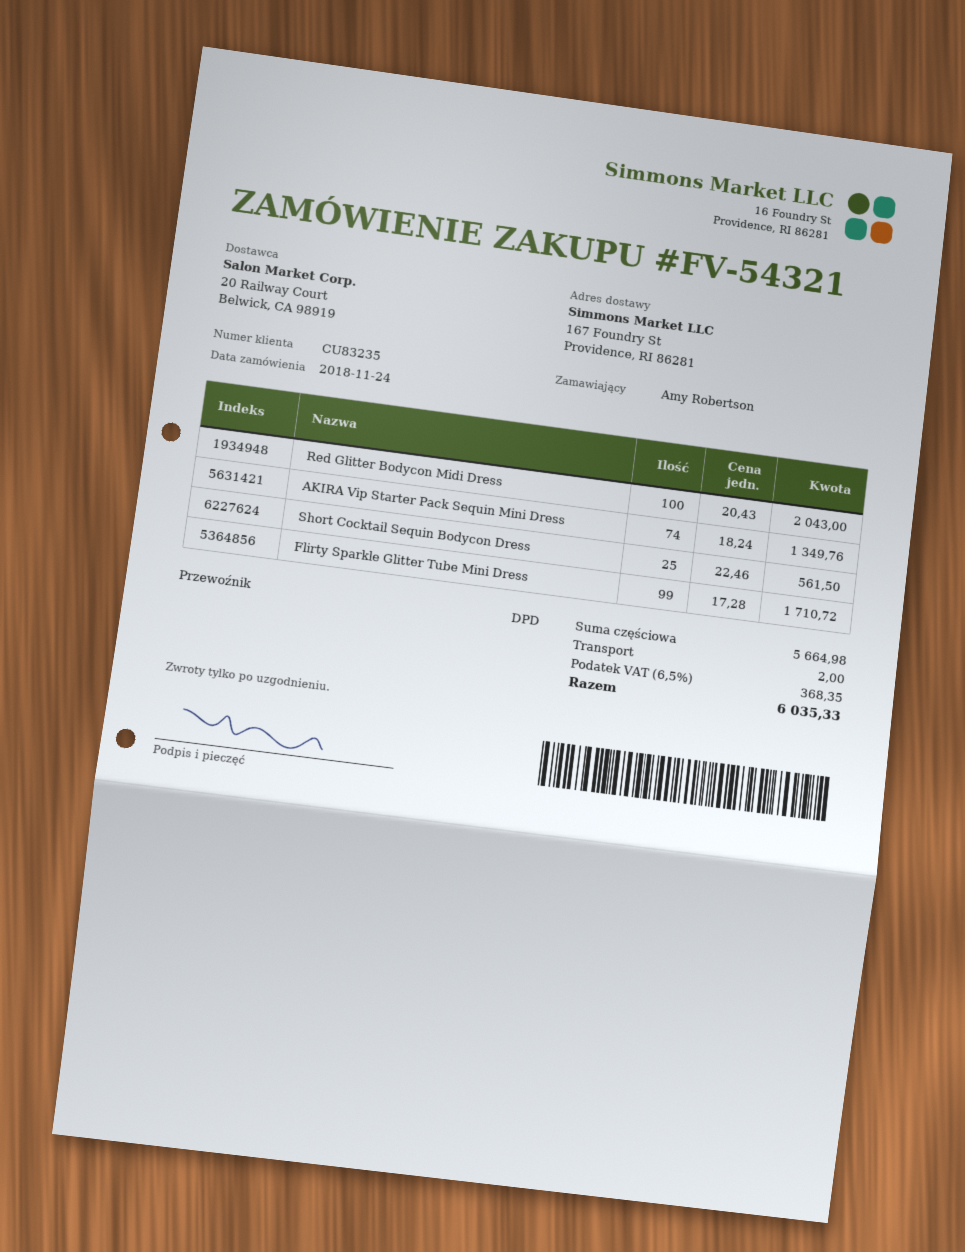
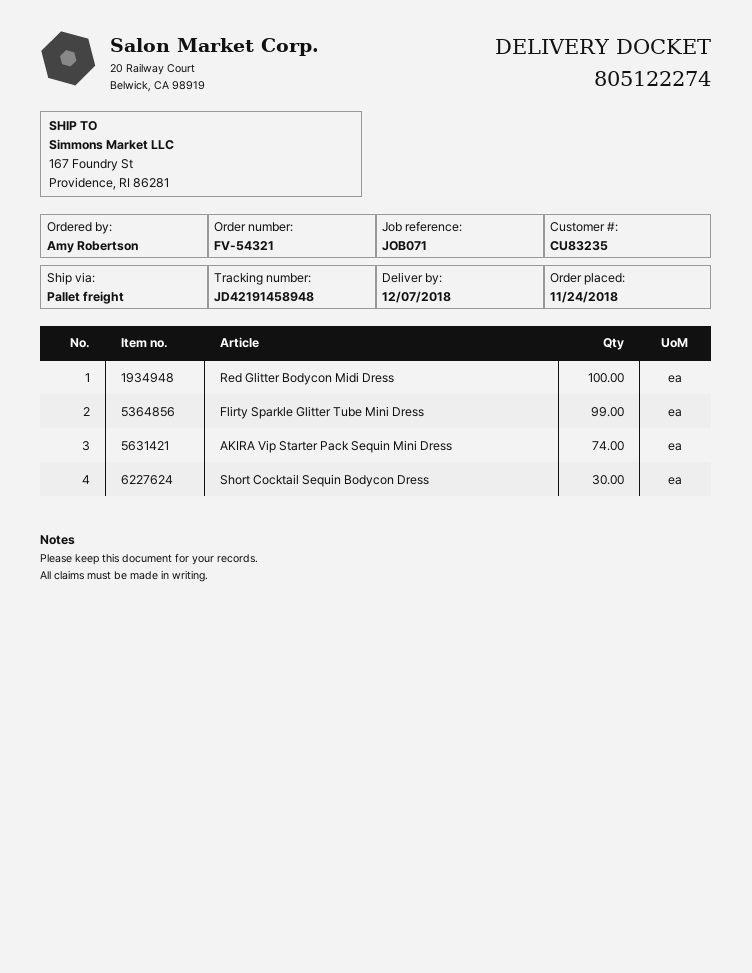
shipping method: DPD -> pallet freight
Short Cocktail Sequin Bodycon Dress: 25 -> 30

